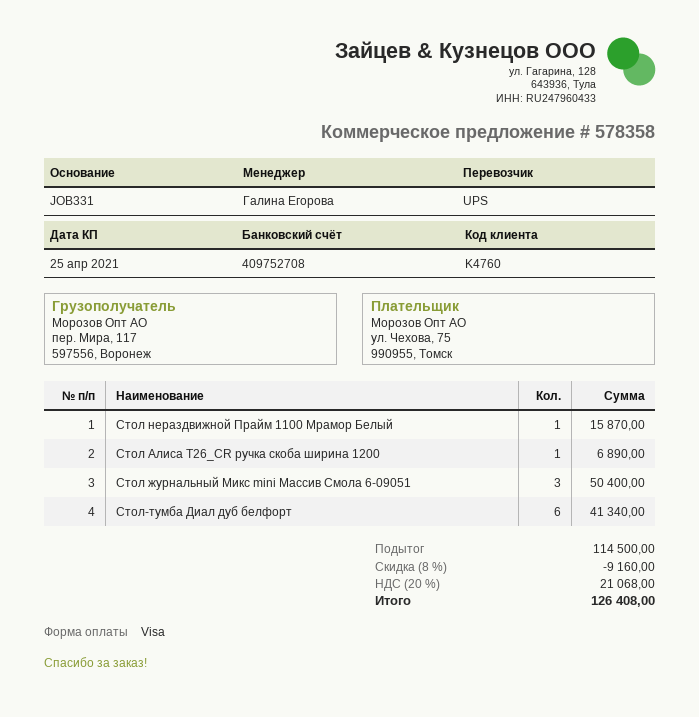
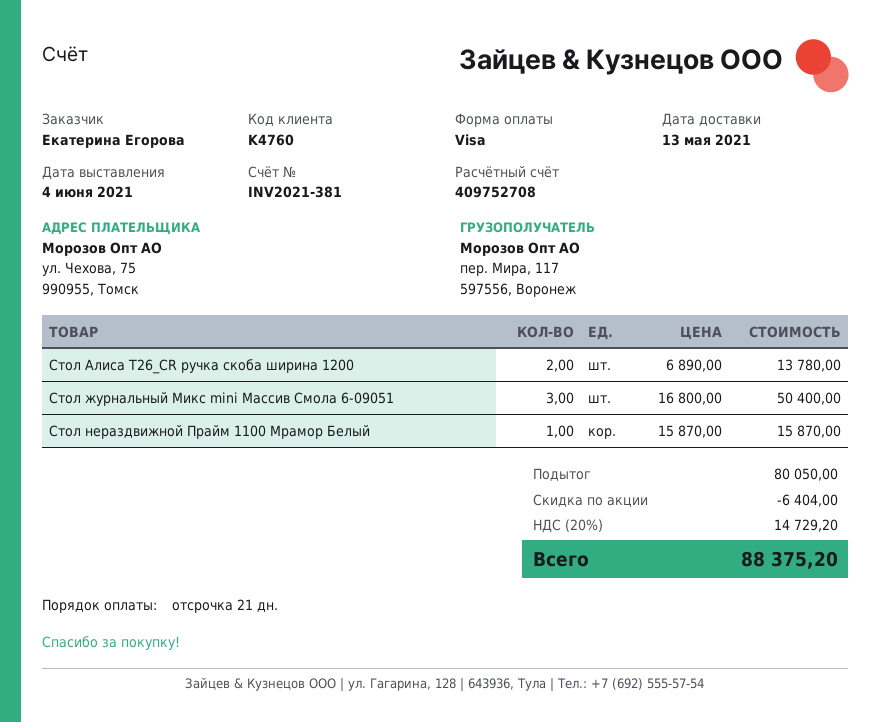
Стол Алиса T26_CR ручка скоба ширина 1200: 1 for 6890.00 -> 2 for 13780.00
Стол-тумба Диал дуб белфорт: 6 for 41340.00 -> none
subtotal: 114500.00 -> 80050.00
discount: 9160.00 -> 6404.00
tax: 20% = 21068.00 -> 20% = 14729.20
total: 126408.00 -> 88375.20

